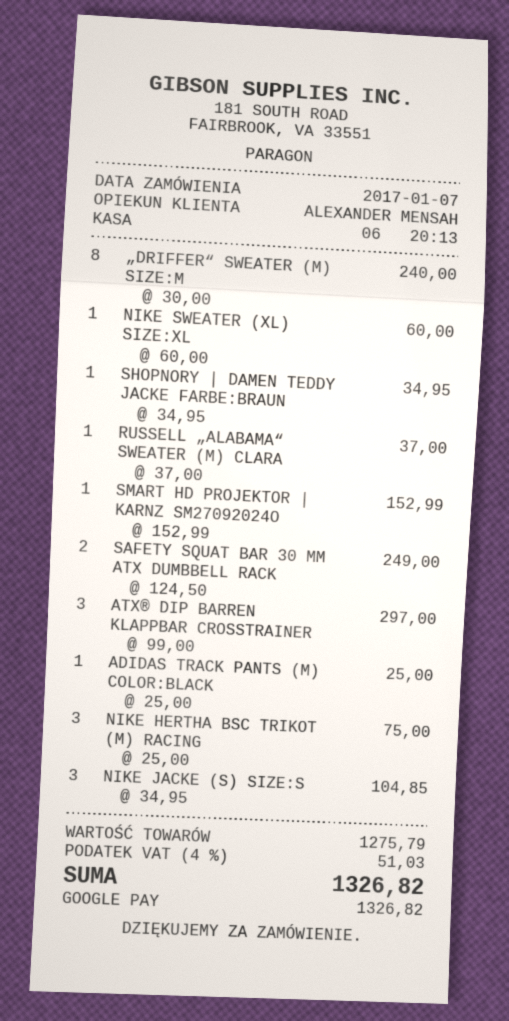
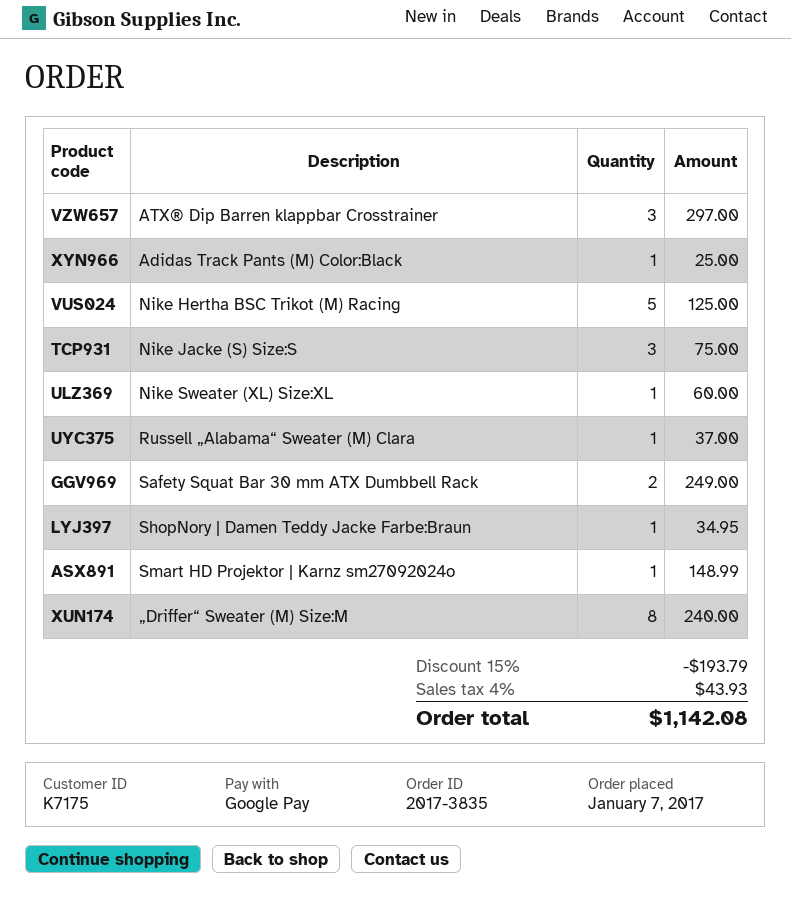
SMART HD PROJEKTOR | KARNZ SM27092024O: 1 for 152.99 -> 1 for 148.99
NIKE HERTHA BSC TRIKOT (M) RACING: 3 for 75.00 -> 5 for 125.00
NIKE JACKE (S) SIZE:S: 3 for 104.85 -> 3 for 75.00
discount: none -> 15% = 193.79
tax: 4% = 51.03 -> 4% = 43.93
total: 1326.82 -> 1142.08

